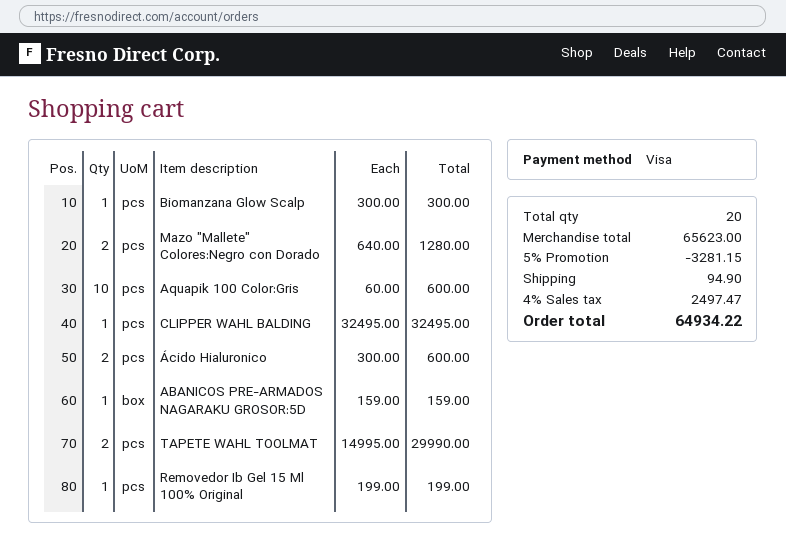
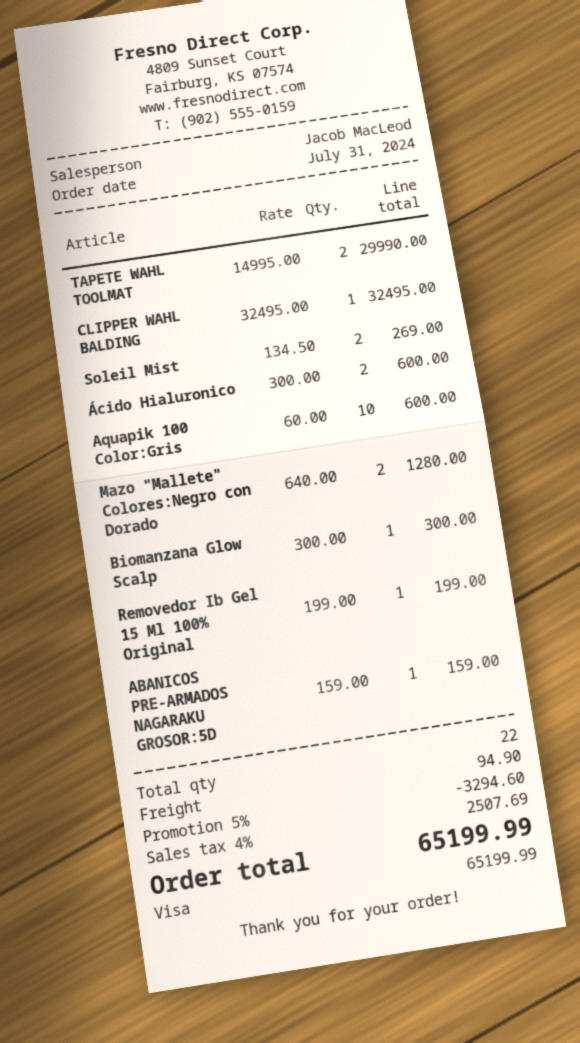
Soleil Mist: none -> 2 x 134.50 = 269.00
total quantity: 20 -> 22
discount: 5% = 3281.15 -> 5% = 3294.60
tax: 4% = 2497.47 -> 4% = 2507.69
total: 64934.22 -> 65199.99

